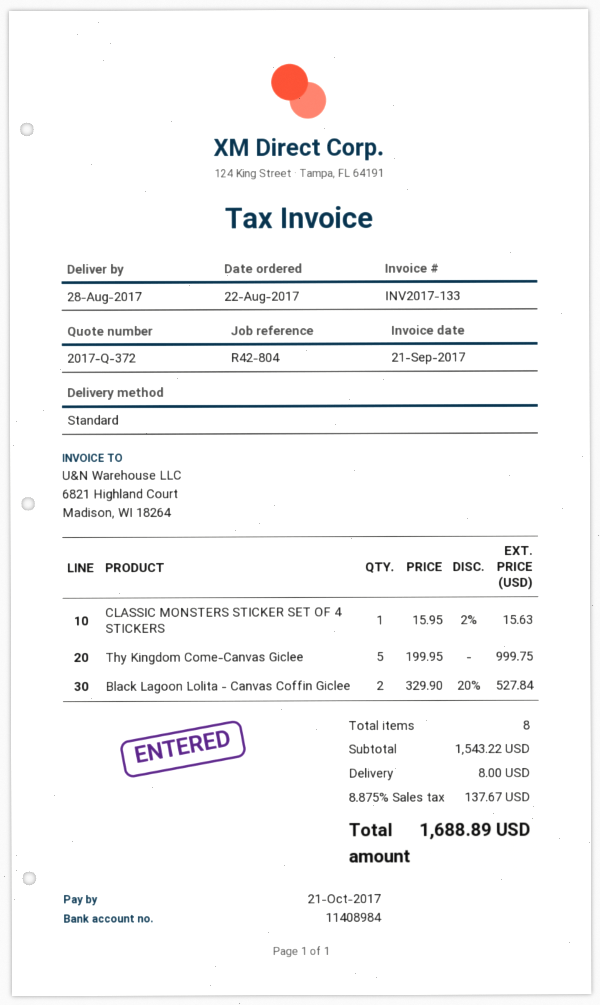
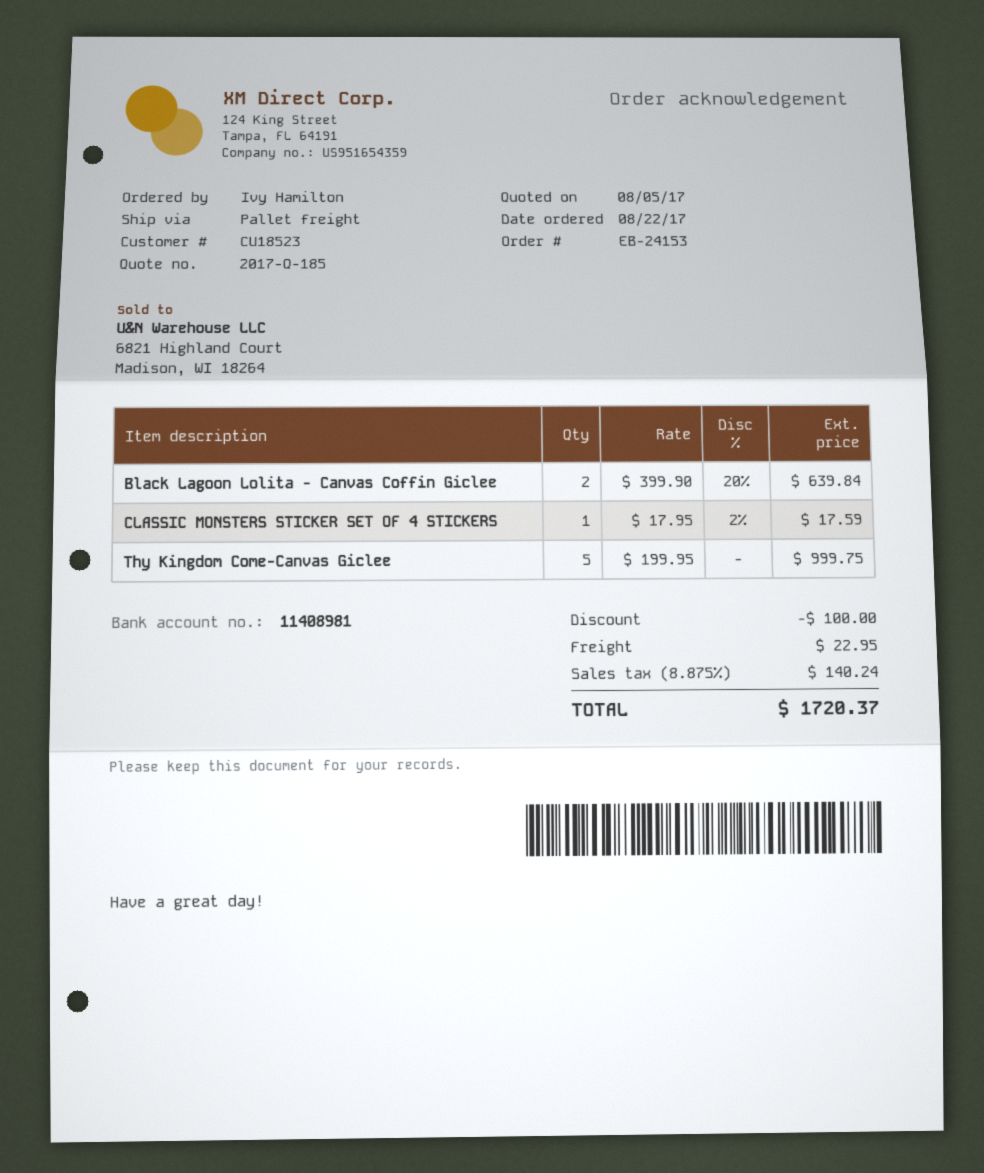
quote number: 2017-Q-372 -> 2017-Q-185
bank account: 11408984 -> 11408981
shipping method: standard -> pallet freight
CLASSIC MONSTERS STICKER SET OF 4 STICKERS: 1 x 15.95 - 2% = 15.63 -> 1 x 17.95 - 2% = 17.59
Black Lagoon Lolita - Canvas Coffin Giclee: 2 x 329.90 - 20% = 527.84 -> 2 x 399.90 - 20% = 639.84
discount: none -> 100.00
shipping: 8.00 -> 22.95
tax: 8.875% = 137.67 -> 8.875% = 140.24
total: 1688.89 -> 1720.37

